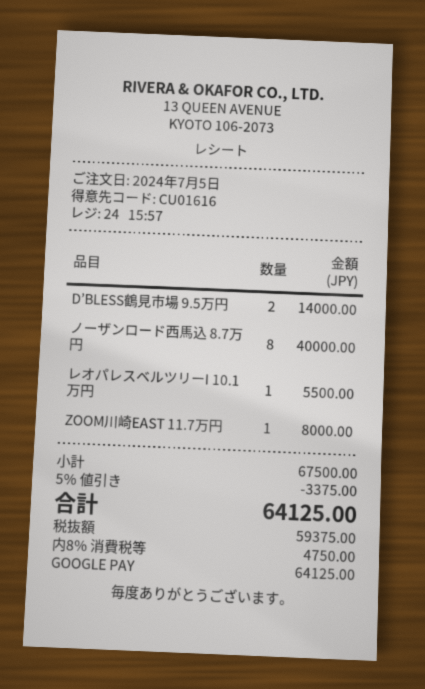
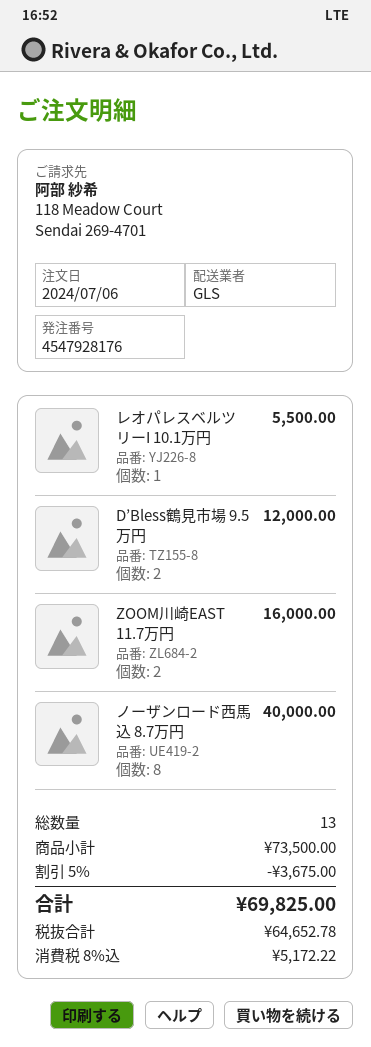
order date: 2024-07-05 -> 2024-07-06
D’BLESS鶴見市場 9.5万円: 2 for 14000.00 -> 2 for 12000.00
ZOOM川崎EAST 11.7万円: 1 for 8000.00 -> 2 for 16000.00
subtotal: 67500.00 -> 73500.00
discount: 5% = 3375.00 -> 5% = 3675.00
net: 59375.00 -> 64652.78
tax: 8% = 4750.00 -> 8% = 5172.22
total: 64125.00 -> 69825.00

